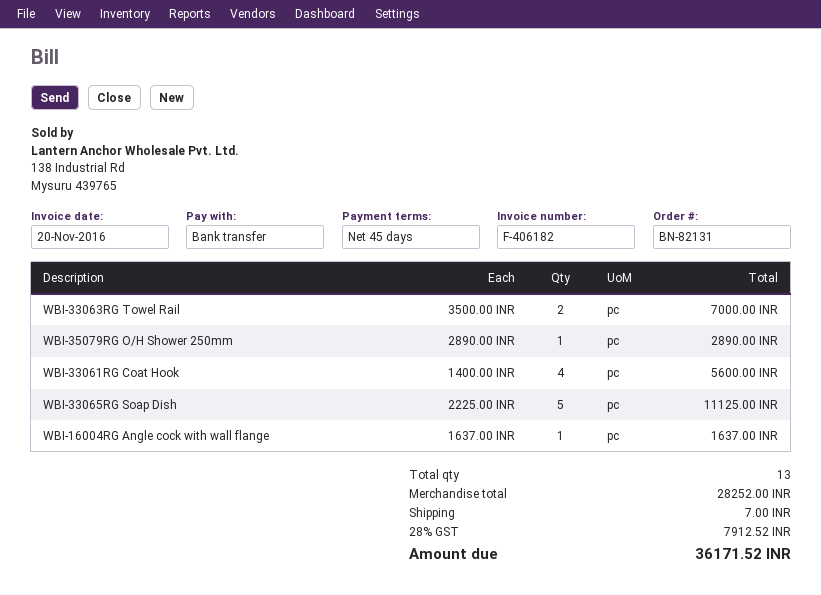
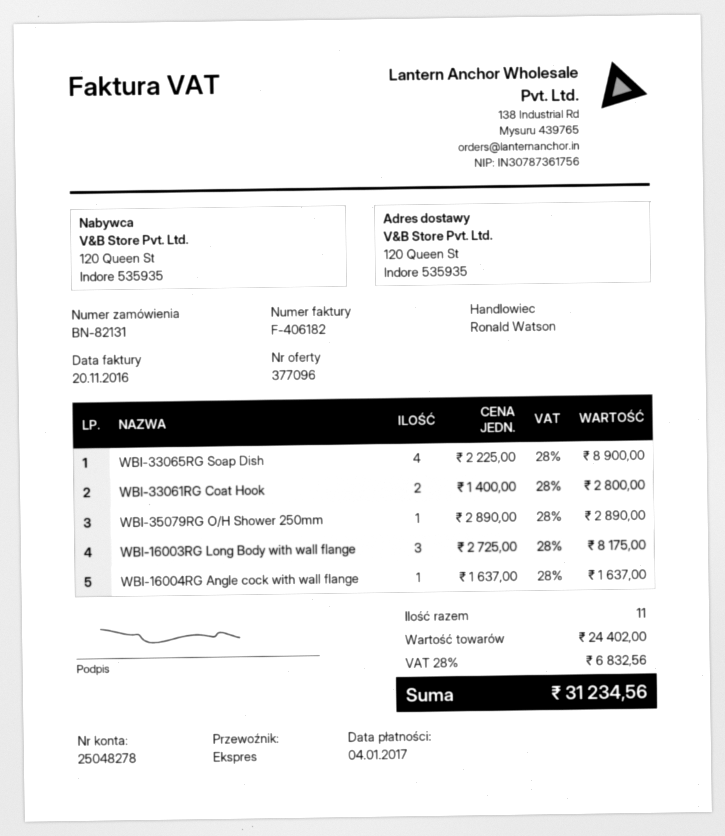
WBI-33063RG Towel Rail: 2 x 3500.00 = 7000.00 -> none
WBI-33061RG Coat Hook: 4 x 1400.00 = 5600.00 -> 2 x 1400.00 = 2800.00
WBI-33065RG Soap Dish: 5 x 2225.00 = 11125.00 -> 4 x 2225.00 = 8900.00
WBI-16003RG Long Body with wall flange: none -> 3 x 2725.00 = 8175.00
total quantity: 13 -> 11
subtotal: 28252.00 -> 24402.00
shipping: 7.00 -> none
tax: 28% = 7912.52 -> 28% = 6832.56
total: 36171.52 -> 31234.56

